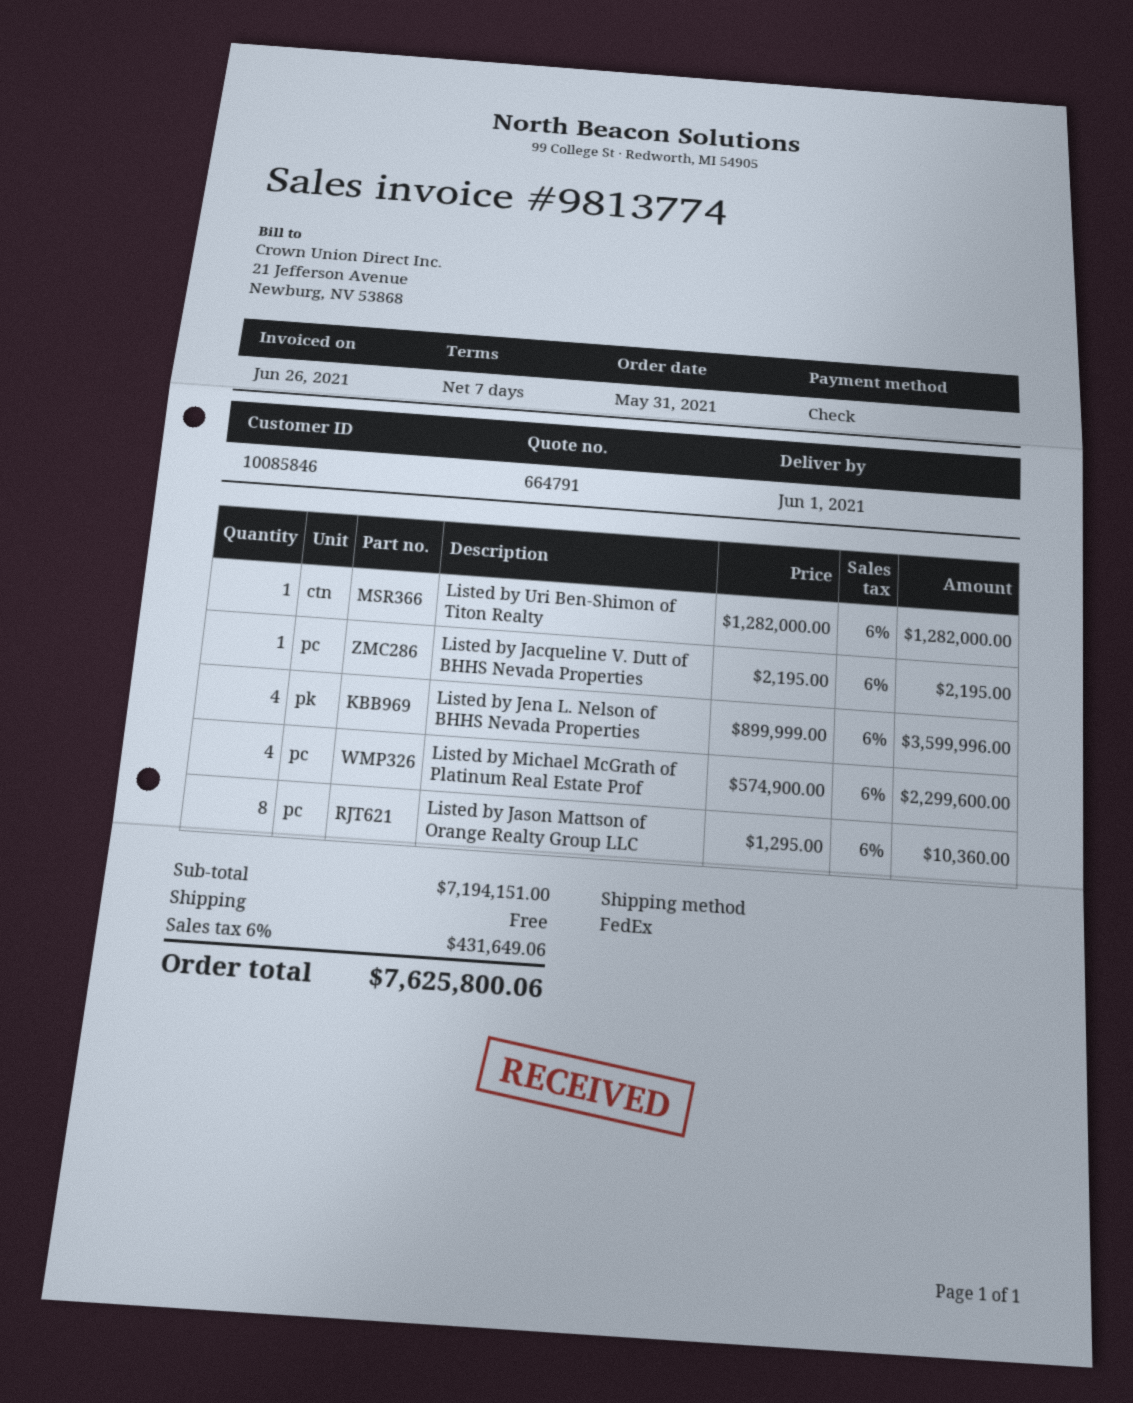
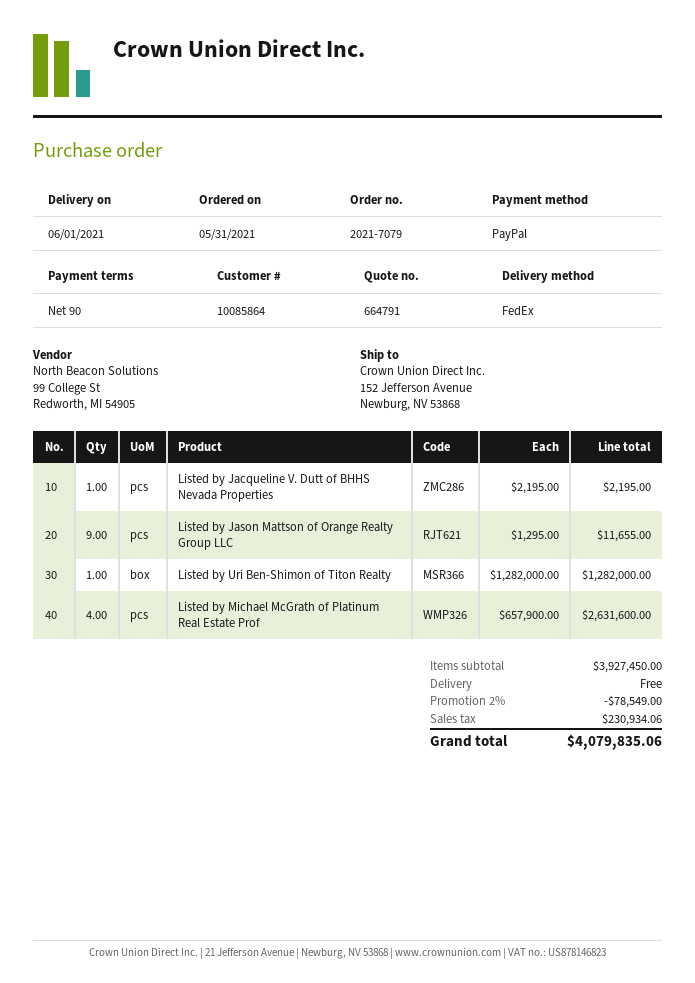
payment terms: 7 days -> 90 days
customer number: 10085846 -> 10085864
payment method: cheque -> PayPal
Listed by Jena L. Nelson of BHHS Nevada Properties: 4 x 899999.00 = 3599996.00 -> none
Listed by Michael McGrath of Platinum Real Estate Prof: 4 x 574900.00 = 2299600.00 -> 4 x 657900.00 = 2631600.00
Listed by Jason Mattson of Orange Realty Group LLC: 8 x 1295.00 = 10360.00 -> 9 x 1295.00 = 11655.00
subtotal: 7194151.00 -> 3927450.00
discount: none -> 2% = 78549.00
tax: 431649.06 -> 230934.06
total: 7625800.06 -> 4079835.06

